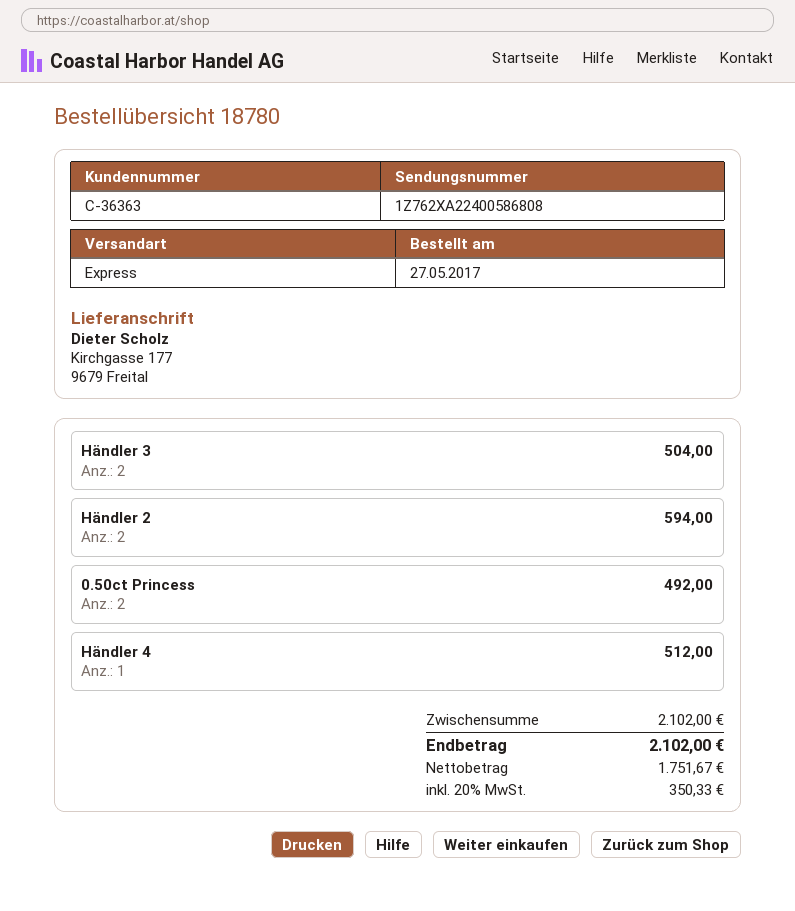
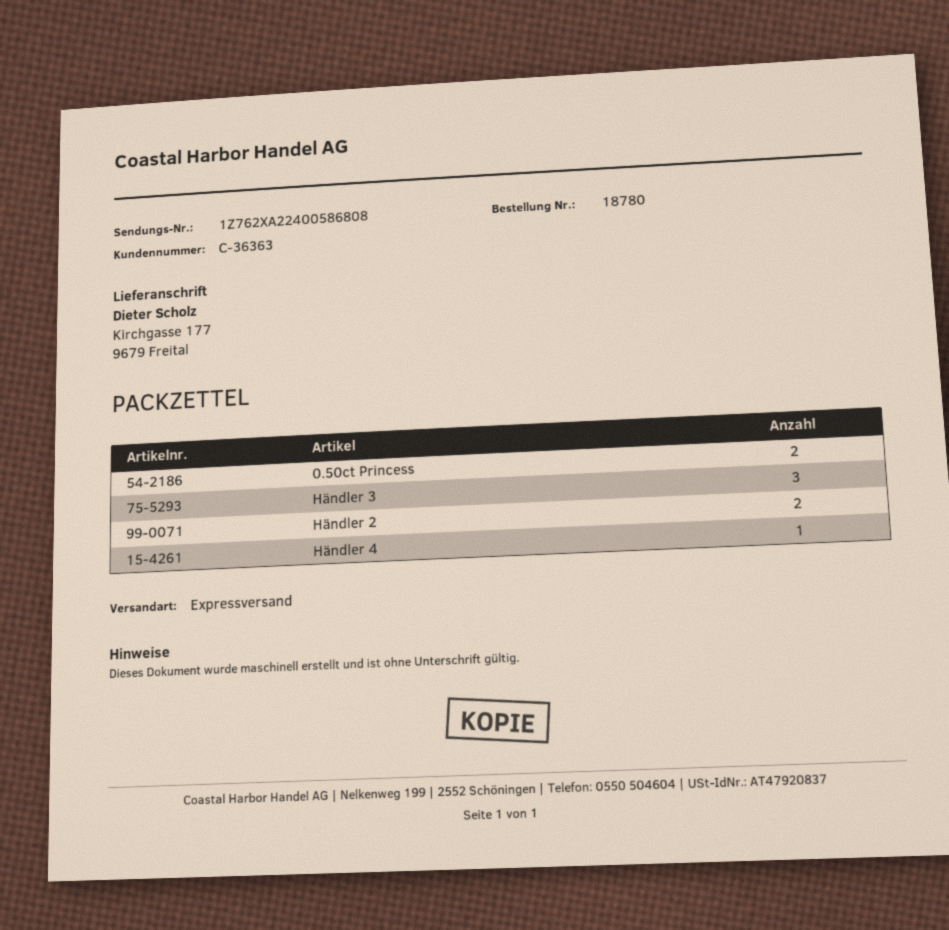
Händler 3: 2 -> 3

